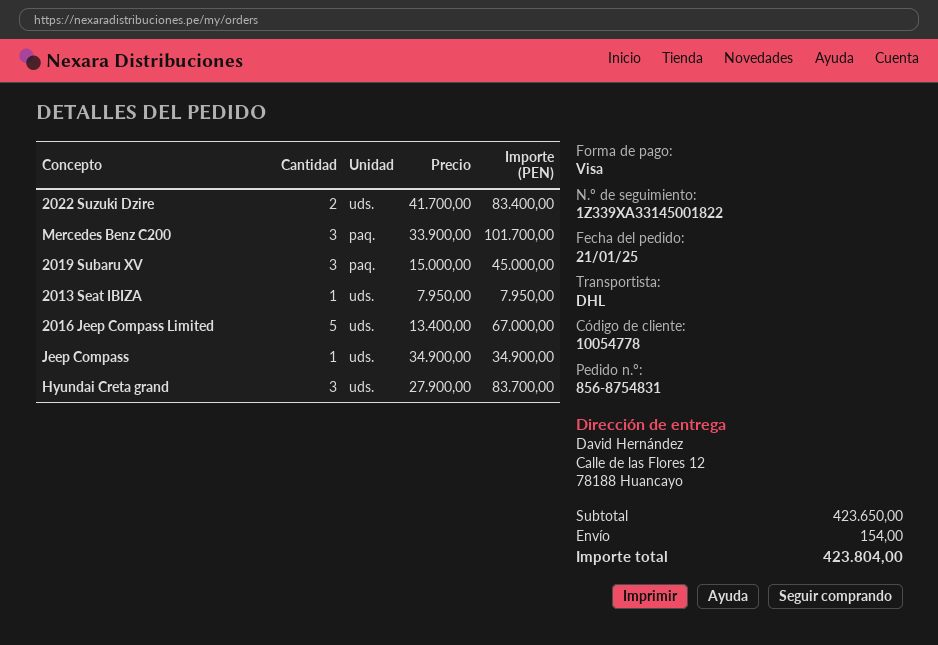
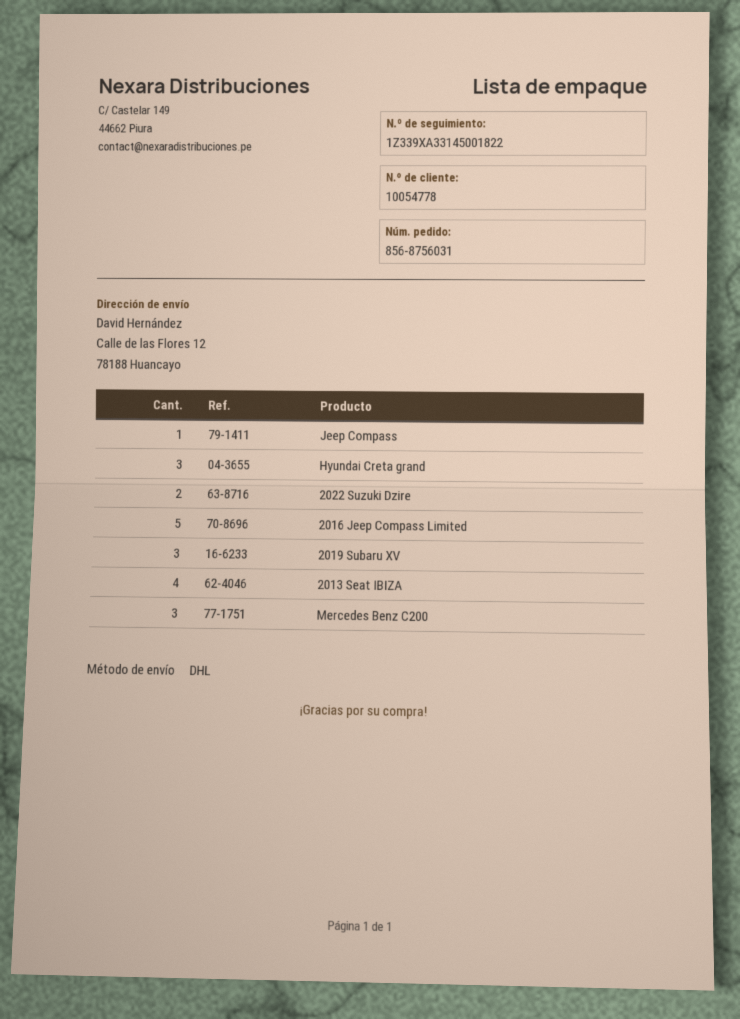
order number: 856-8754831 -> 856-8756031
2013 Seat IBIZA: 1 -> 4

